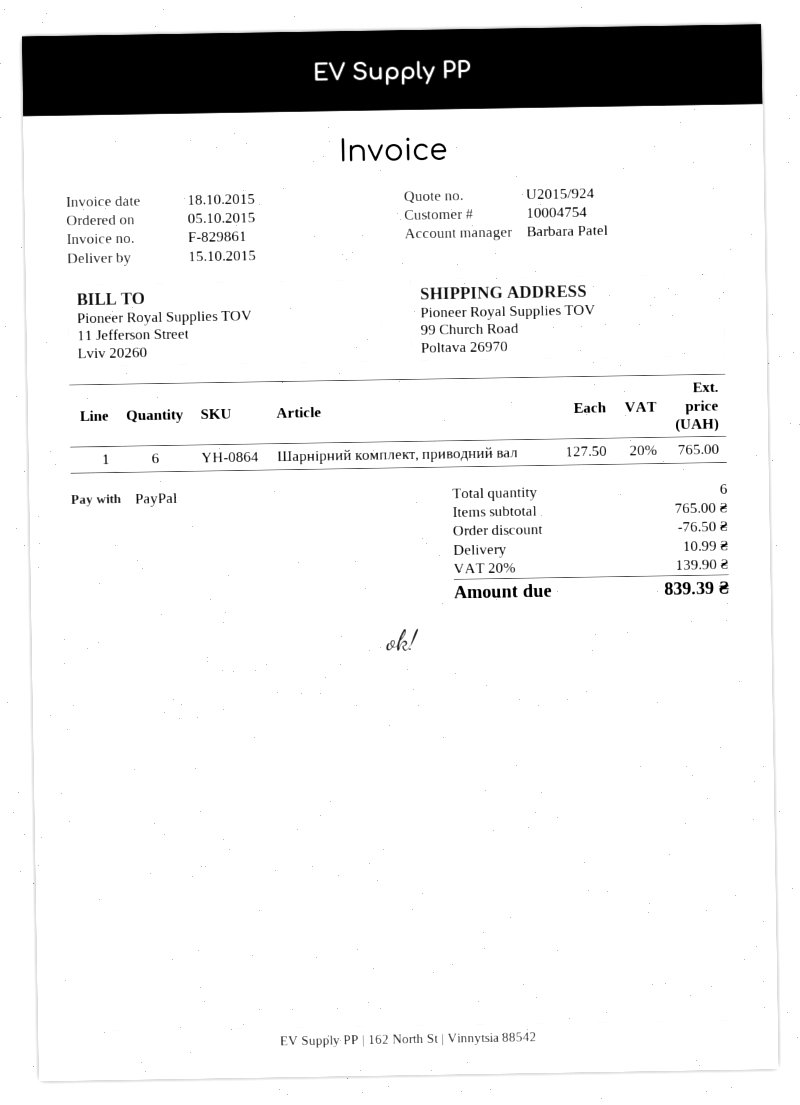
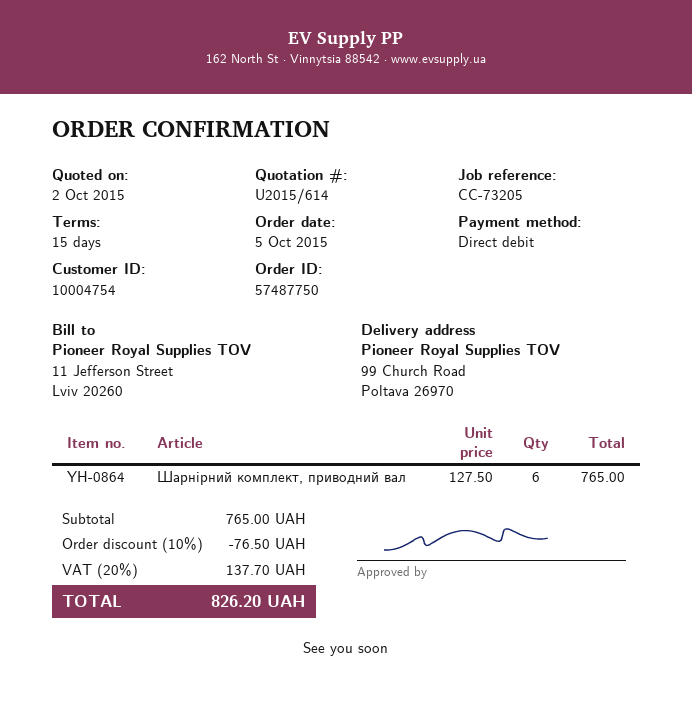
quote number: U2015/924 -> U2015/614
payment method: PayPal -> direct debit
shipping: 10.99 -> none
tax: 20% = 139.90 -> 20% = 137.70
total: 839.39 -> 826.20

